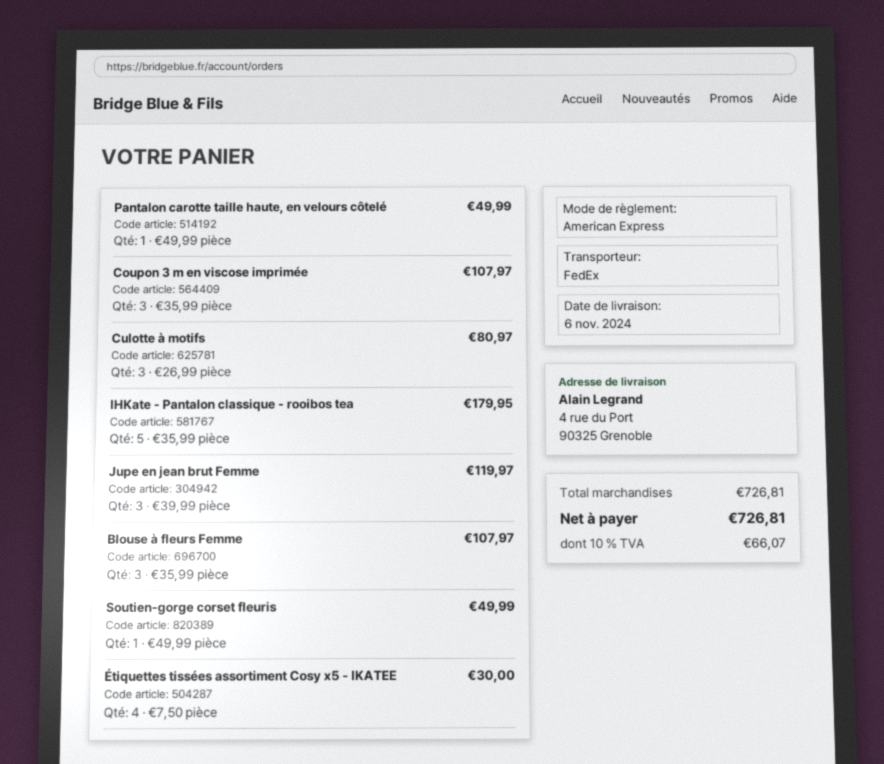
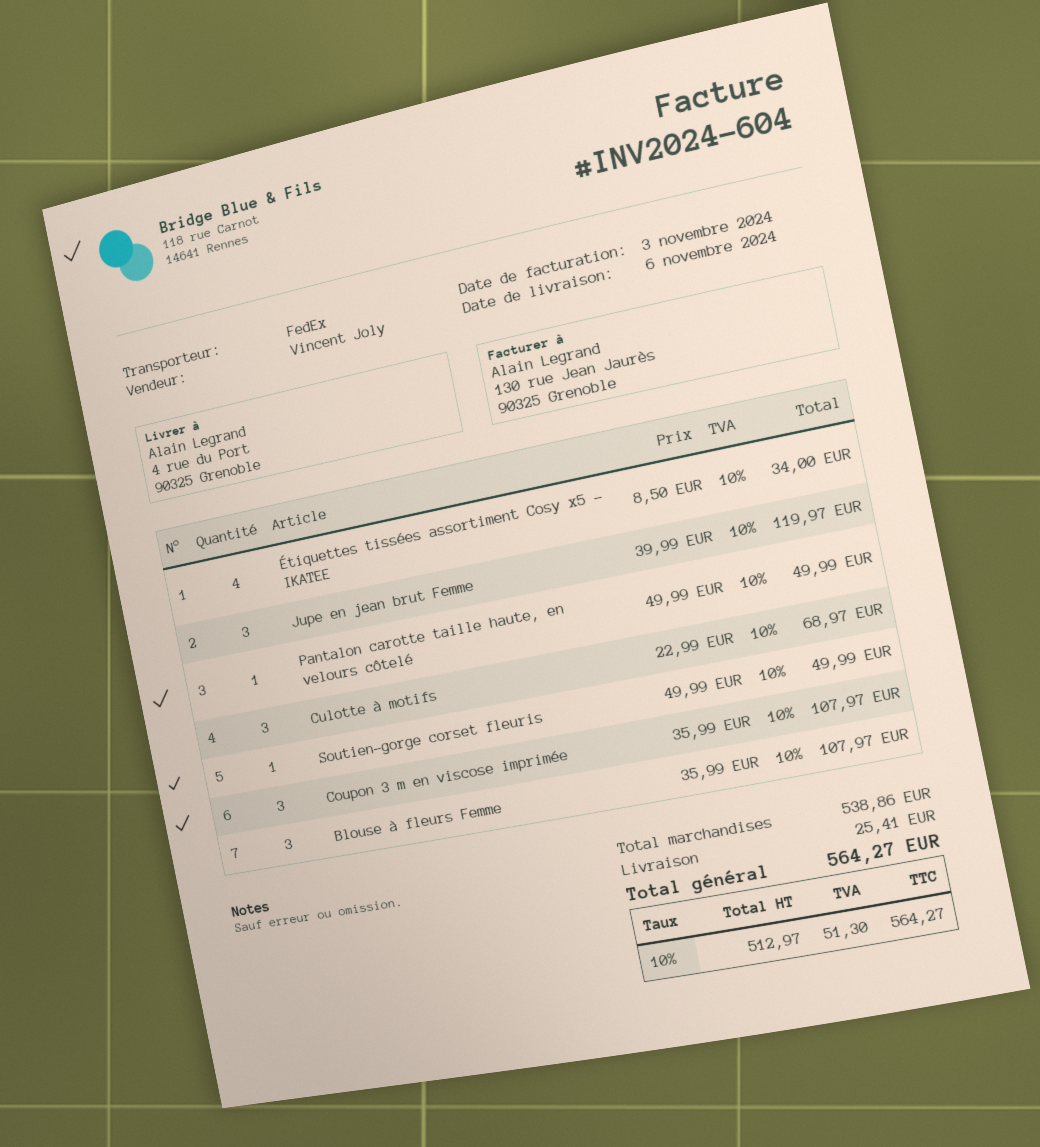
Culotte à motifs: 3 x 26.99 = 80.97 -> 3 x 22.99 = 68.97
IHKate - Pantalon classique - rooibos tea: 5 x 35.99 = 179.95 -> none
Étiquettes tissées assortiment Cosy x5 - IKATEE: 4 x 7.50 = 30.00 -> 4 x 8.50 = 34.00
subtotal: 726.81 -> 538.86
shipping: none -> 25.41
tax: 10% = 66.07 -> 10% = 51.30
total: 726.81 -> 564.27

